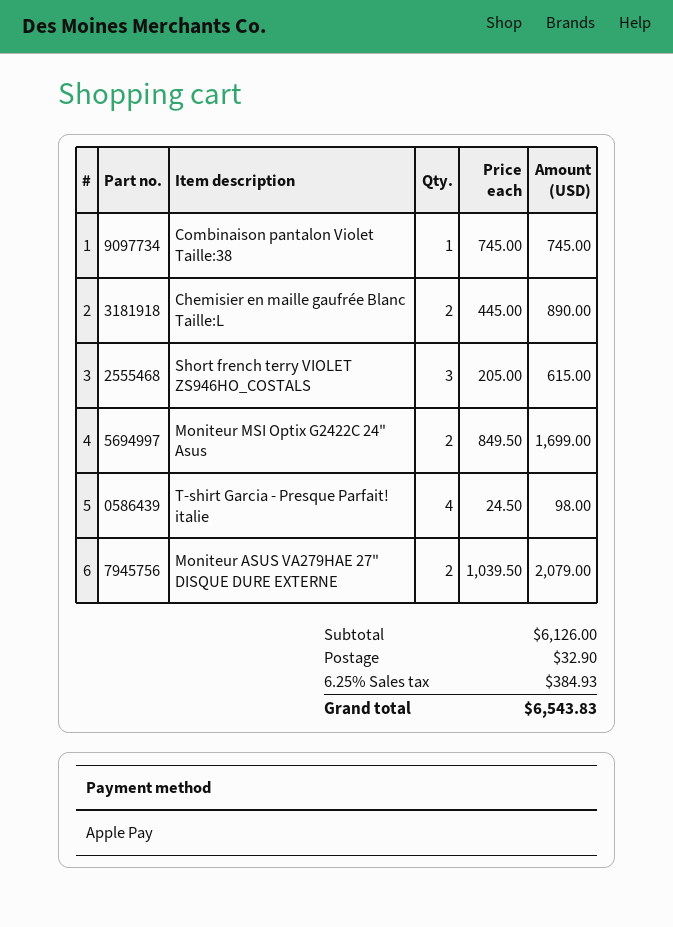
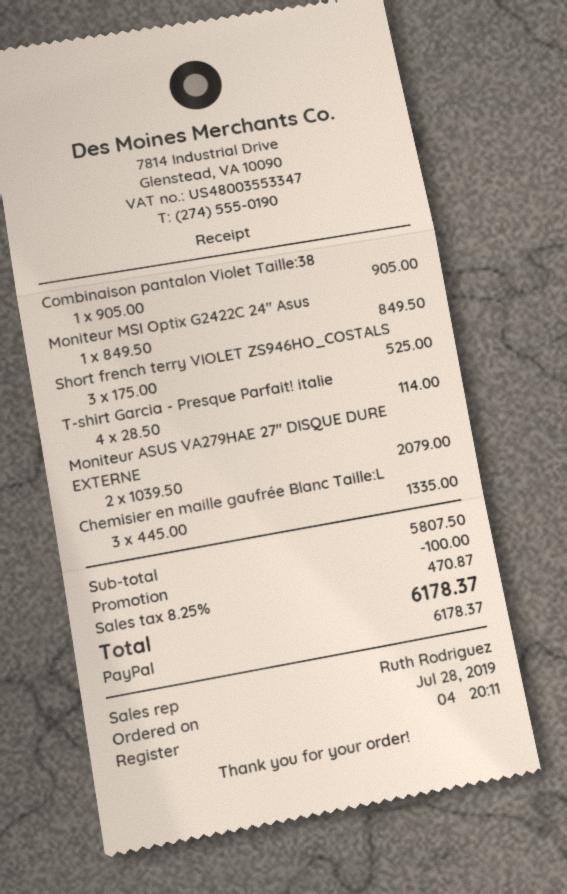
payment method: Apple Pay -> PayPal
Combinaison pantalon Violet Taille:38: 1 x 745.00 = 745.00 -> 1 x 905.00 = 905.00
Chemisier en maille gaufrée Blanc Taille:L: 2 x 445.00 = 890.00 -> 3 x 445.00 = 1335.00
Short french terry VIOLET ZS946HO_COSTALS: 3 x 205.00 = 615.00 -> 3 x 175.00 = 525.00
Moniteur MSI Optix G2422C 24" Asus: 2 x 849.50 = 1699.00 -> 1 x 849.50 = 849.50
T-shirt Garcia - Presque Parfait! italie: 4 x 24.50 = 98.00 -> 4 x 28.50 = 114.00
subtotal: 6126.00 -> 5807.50
discount: none -> 100.00
shipping: 32.90 -> none
tax: 6.25% = 384.93 -> 8.25% = 470.87
total: 6543.83 -> 6178.37

